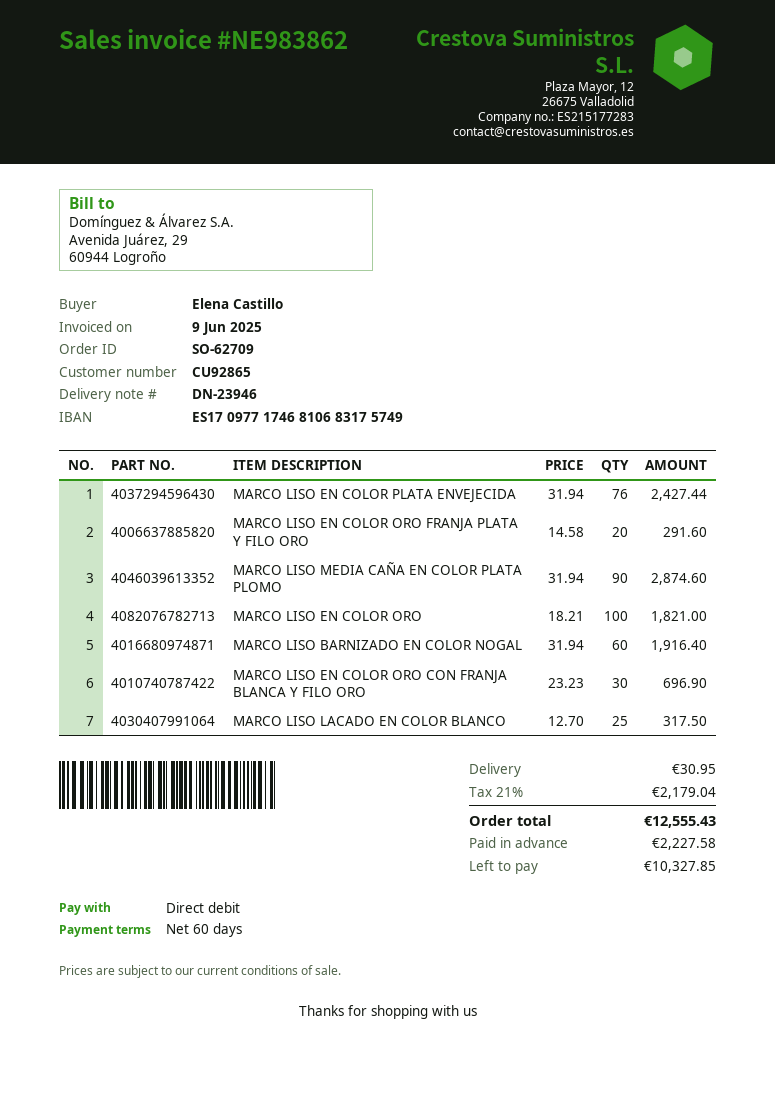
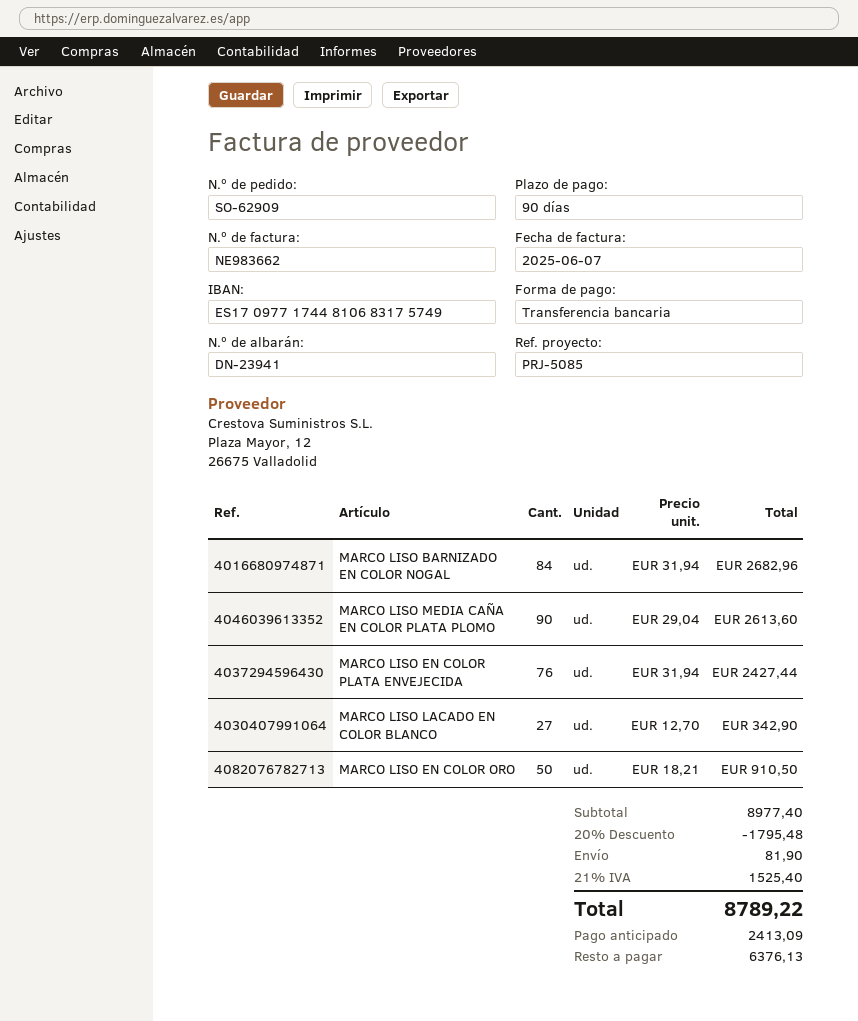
order number: SO-62709 -> SO-62909
delivery note number: DN-23946 -> DN-23941
invoice number: NE983862 -> NE983662
invoice date: 2025-06-09 -> 2025-06-07
payment terms: 60 days -> 90 days
payment method: direct debit -> bank transfer
bank account: ES1709771746810683175749 -> ES1709771744810683175749
MARCO LISO EN COLOR ORO FRANJA PLATA Y FILO ORO: 20 x 14.58 = 291.60 -> none
MARCO LISO MEDIA CAÑA EN COLOR PLATA PLOMO: 90 x 31.94 = 2874.60 -> 90 x 29.04 = 2613.60
MARCO LISO EN COLOR ORO: 100 x 18.21 = 1821.00 -> 50 x 18.21 = 910.50
MARCO LISO BARNIZADO EN COLOR NOGAL: 60 x 31.94 = 1916.40 -> 84 x 31.94 = 2682.96
MARCO LISO EN COLOR ORO CON FRANJA BLANCA Y FILO ORO: 30 x 23.23 = 696.90 -> none
MARCO LISO LACADO EN COLOR BLANCO: 25 x 12.70 = 317.50 -> 27 x 12.70 = 342.90
discount: none -> 20% = 1795.48
shipping: 30.95 -> 81.90
tax: 21% = 2179.04 -> 21% = 1525.40
total: 12555.43 -> 8789.22
deposit: 2227.58 -> 2413.09
balance: 10327.85 -> 6376.13

